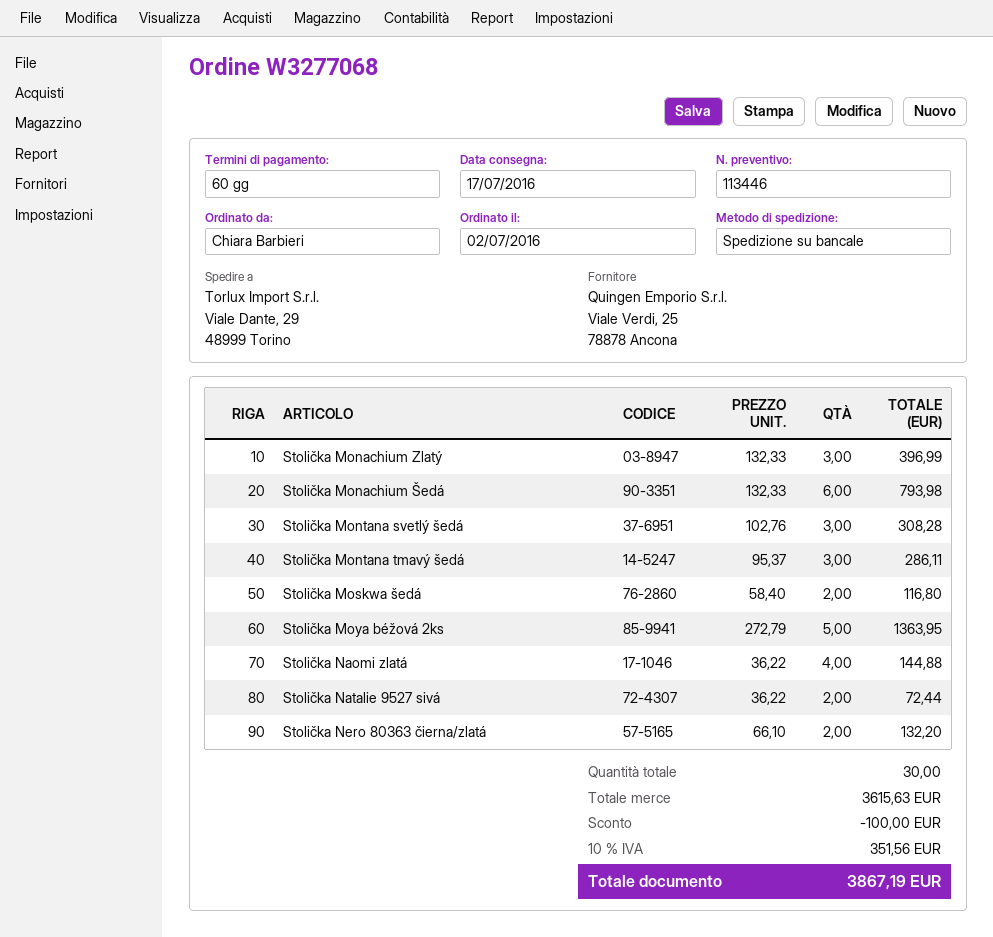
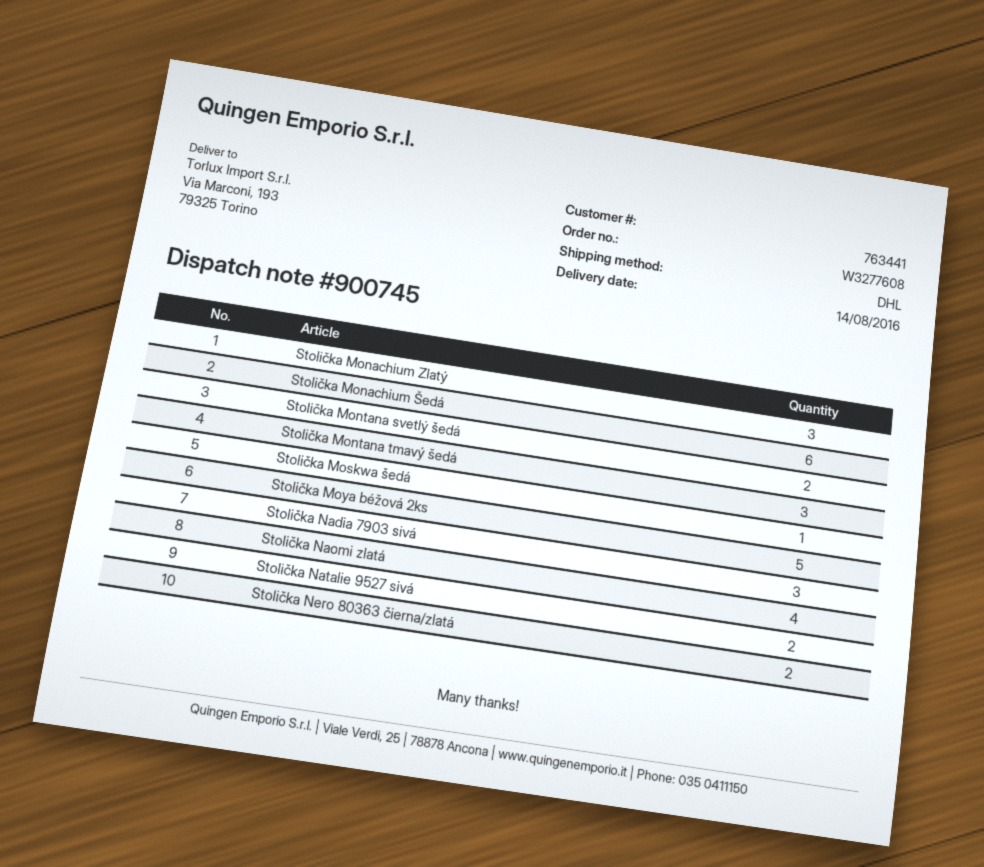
order number: W3277068 -> W3277608
delivery date: 2016-07-17 -> 2016-08-14
shipping method: pallet freight -> DHL
ship to: Viale Dante, 29, 48999 Torino -> Via Marconi, 193, 79325 Torino
Stolička Montana svetlý šedá: 3 -> 2
Stolička Moskwa šedá: 2 -> 1
Stolička Nadia 7903 sivá: none -> 3

